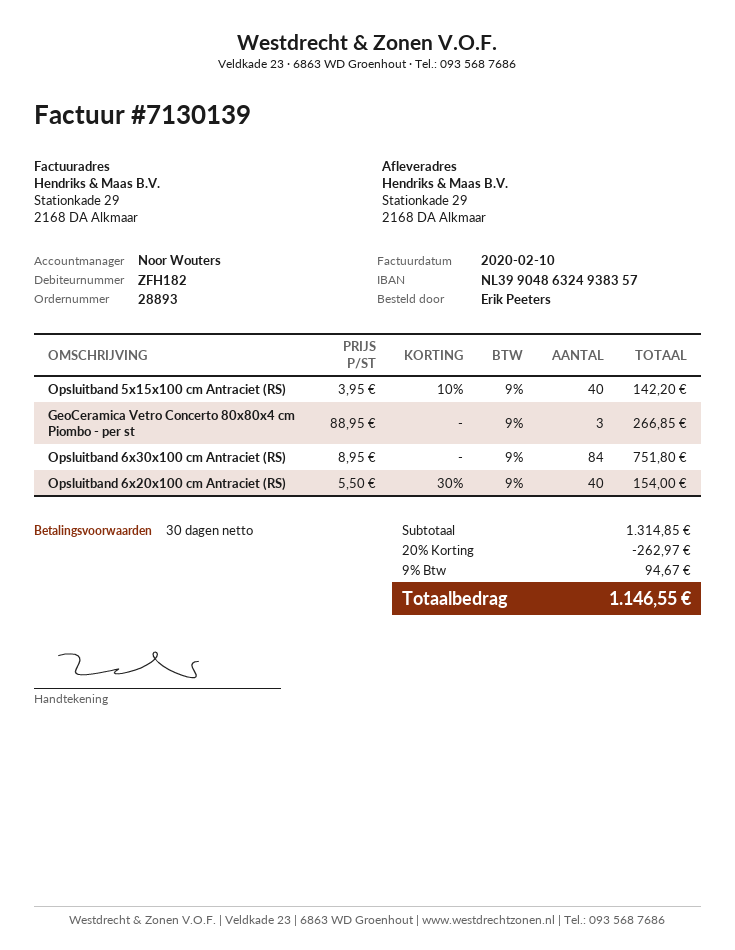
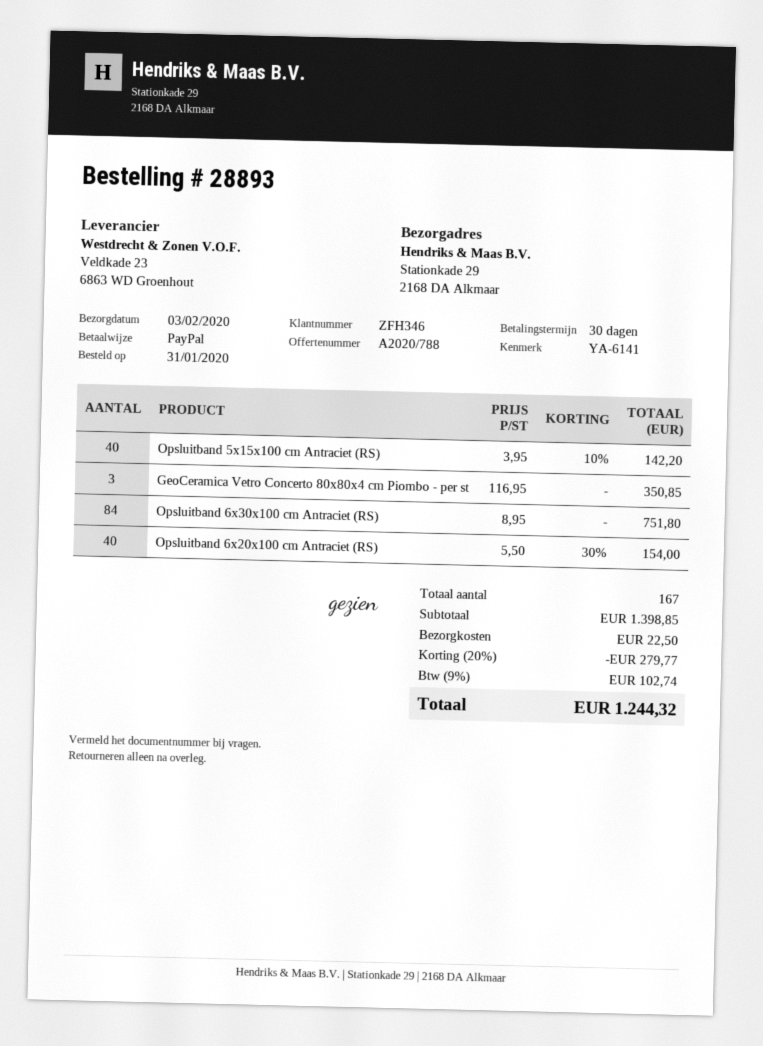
customer number: ZFH182 -> ZFH346
GeoCeramica Vetro Concerto 80x80x4 cm Piombo - per st: 3 x 88.95 = 266.85 -> 3 x 116.95 = 350.85
subtotal: 1314.85 -> 1398.85
discount: 20% = 262.97 -> 20% = 279.77
shipping: none -> 22.50
tax: 9% = 94.67 -> 9% = 102.74
total: 1146.55 -> 1244.32

